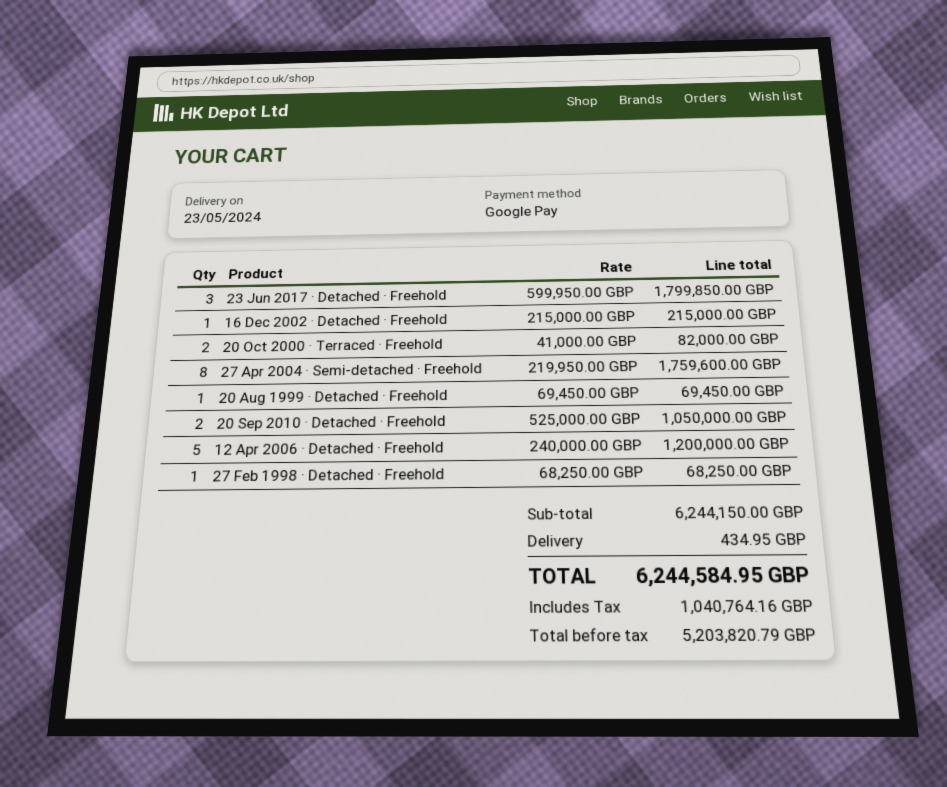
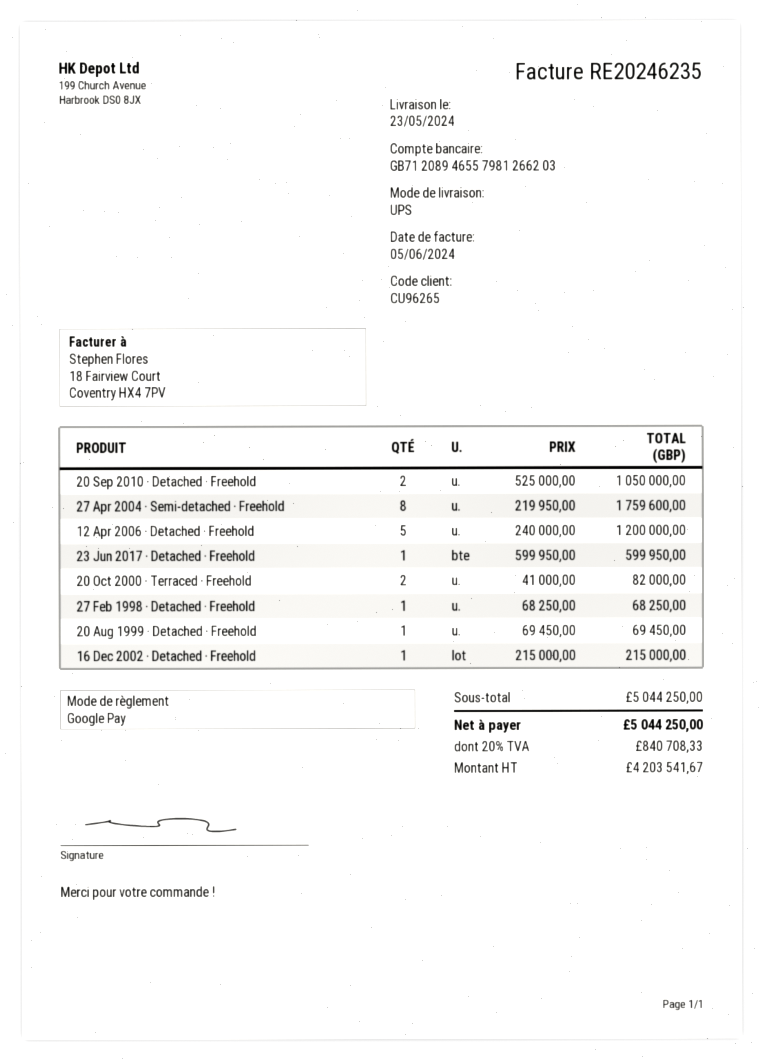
23 Jun 2017 · Detached · Freehold: 3 x 599950.00 = 1799850.00 -> 1 x 599950.00 = 599950.00
subtotal: 6244150.00 -> 5044250.00
shipping: 434.95 -> none
net: 5203820.79 -> 4203541.67
tax: 1040764.16 -> 840708.33
total: 6244584.95 -> 5044250.00

